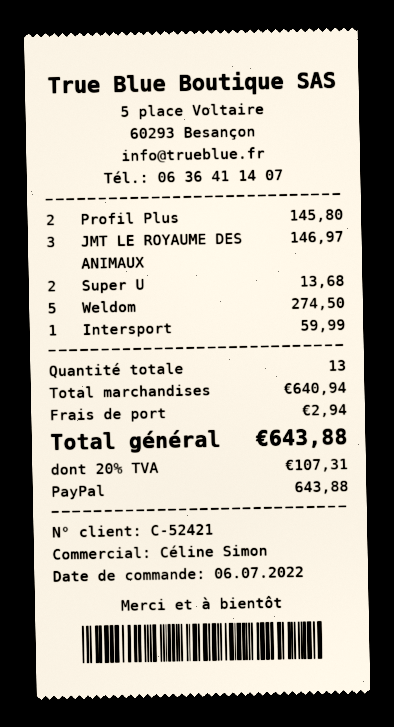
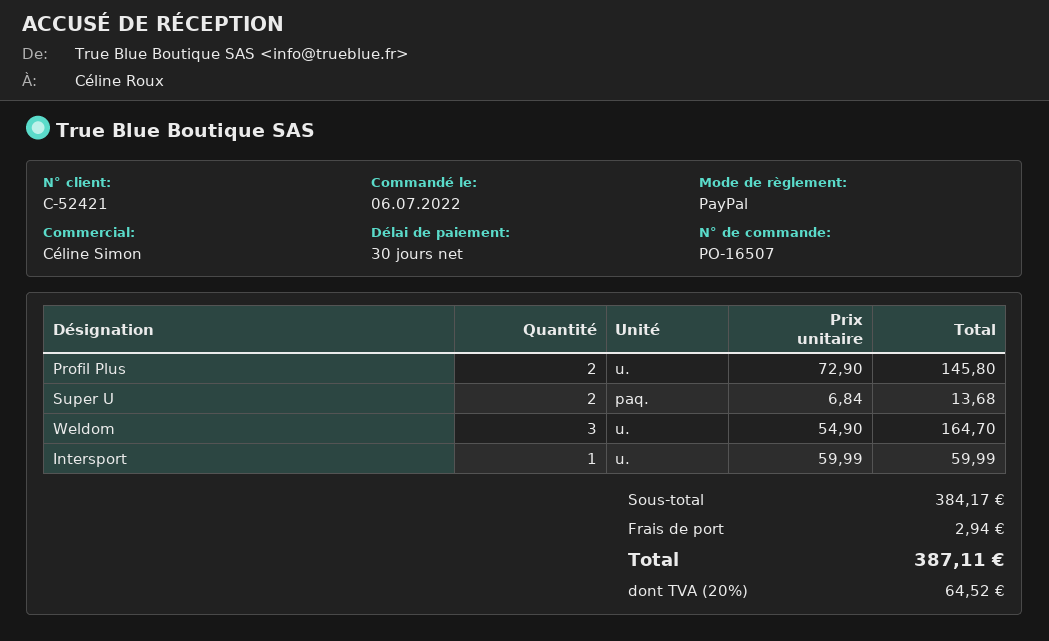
JMT LE ROYAUME DES ANIMAUX: 3 for 146.97 -> none
Weldom: 5 for 274.50 -> 3 for 164.70
subtotal: 640.94 -> 384.17
tax: 20% = 107.31 -> 20% = 64.52
total: 643.88 -> 387.11

